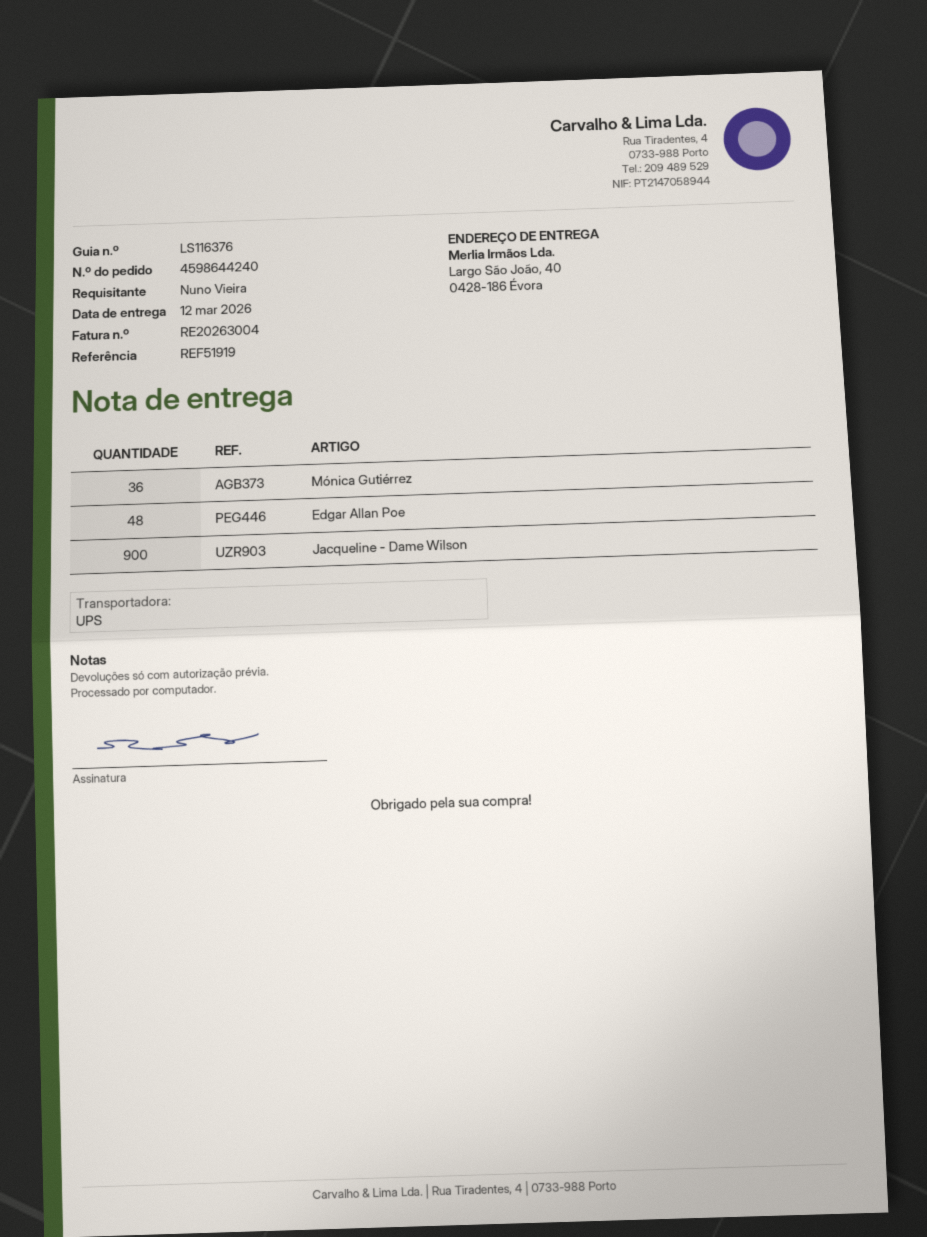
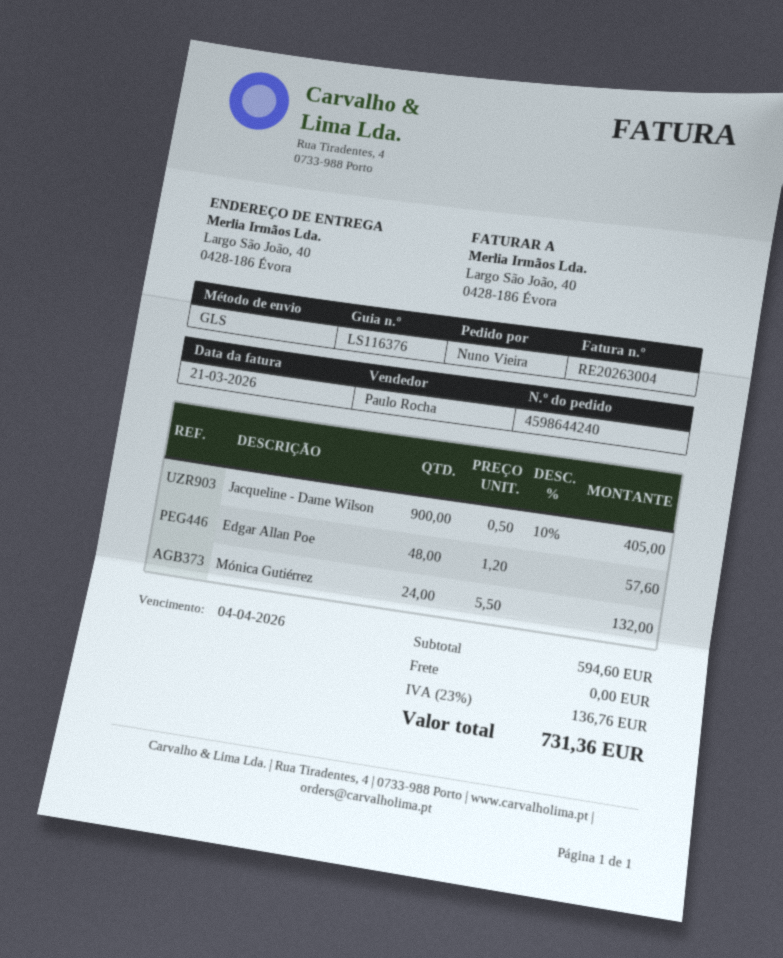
shipping method: UPS -> GLS
Mónica Gutiérrez: 36 -> 24

